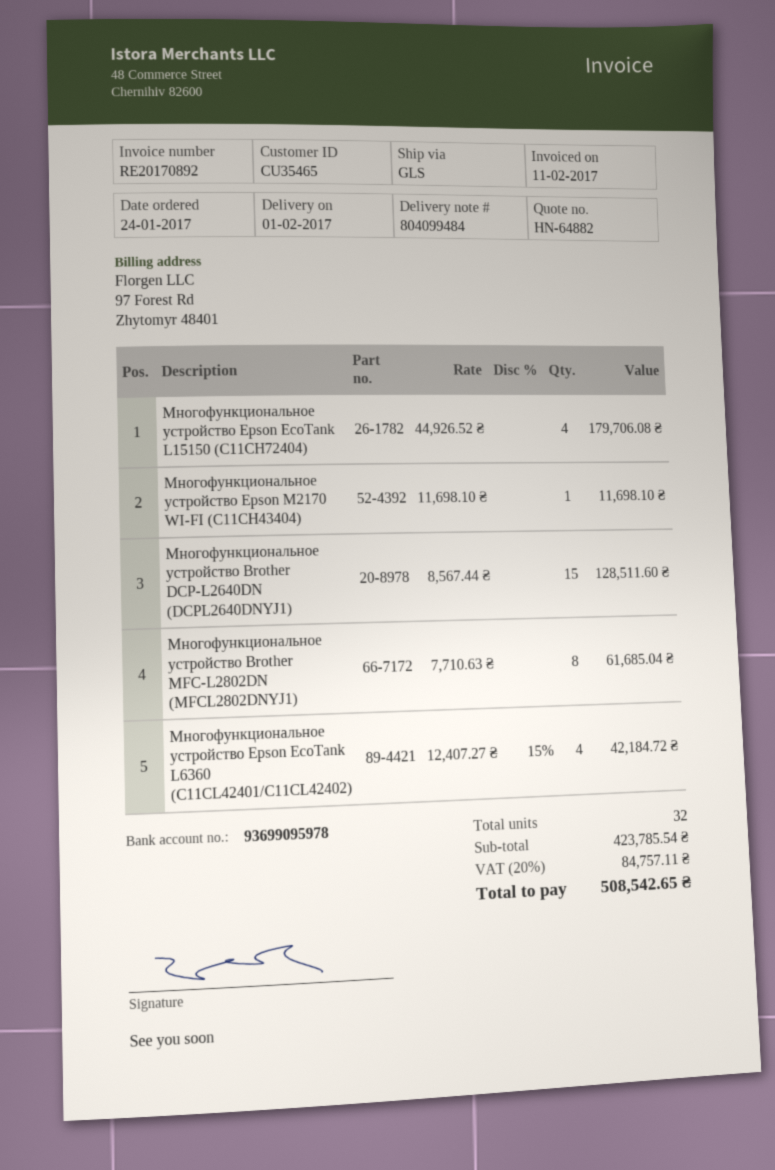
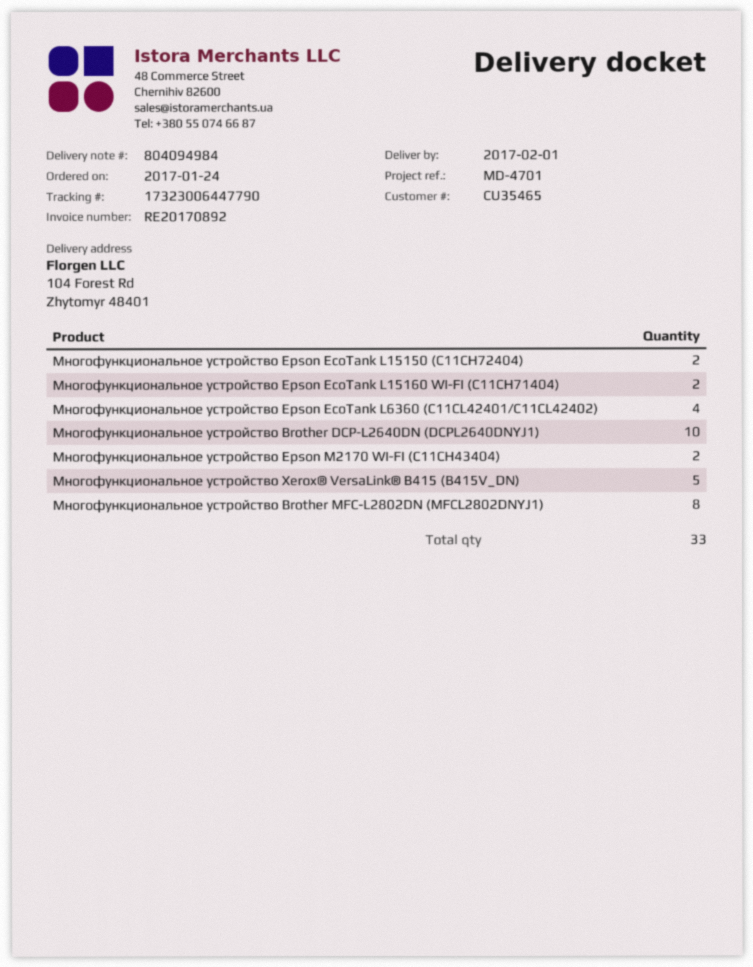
delivery note number: 804099484 -> 804094984
Многофункциональное устройство Epson EcoTank L15150 (C11CH72404): 4 -> 2
Многофункциональное устройство Epson M2170 WI-FI (C11CH43404): 1 -> 2
Многофункциональное устройство Brother DCP-L2640DN (DCPL2640DNYJ1): 15 -> 10
Многофункциональное устройство Epson EcoTank L15160 WI-FI (C11CH71404): none -> 2
Многофункциональное устройство Xerox® VersaLink® B415 (B415V_DN): none -> 5
total quantity: 32 -> 33

